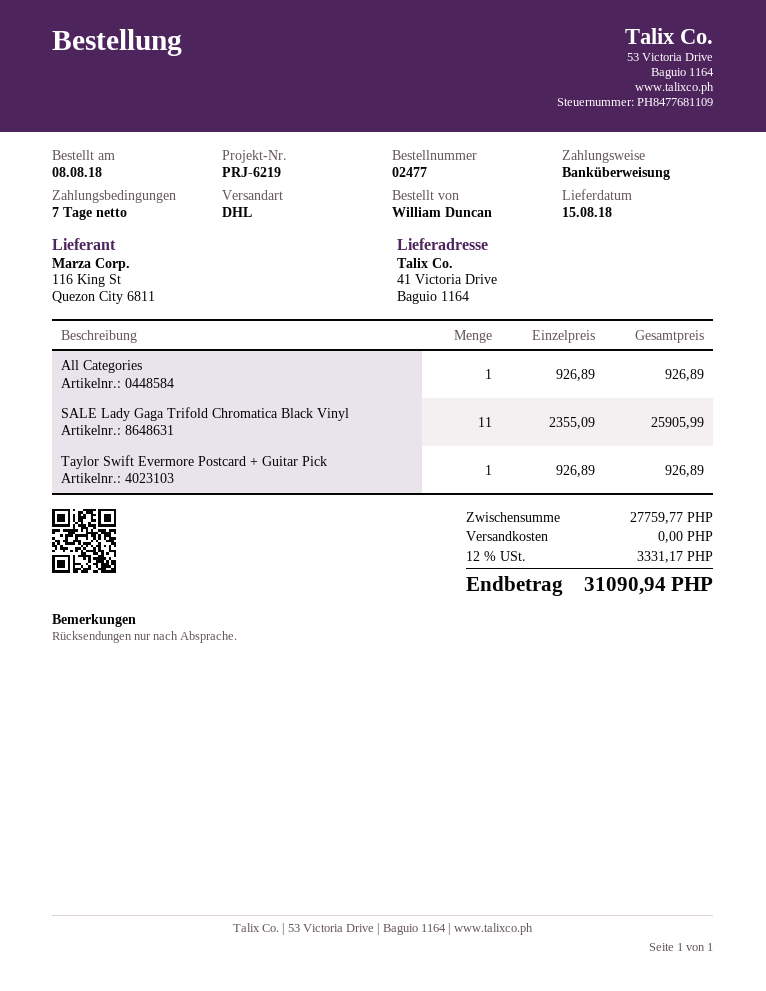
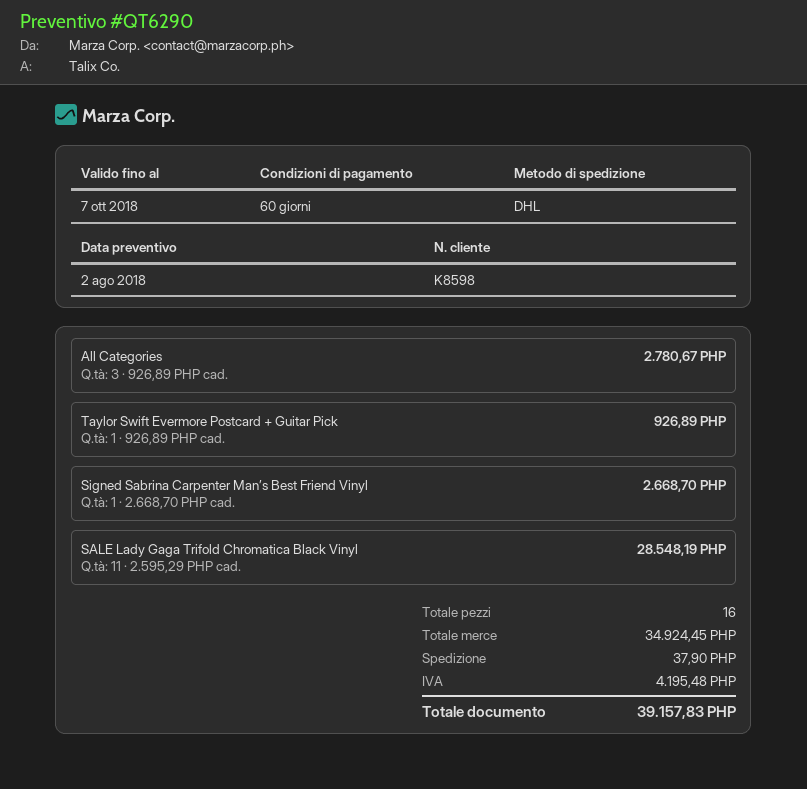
payment terms: 7 days -> 60 days
All Categories: 1 x 926.89 = 926.89 -> 3 x 926.89 = 2780.67
SALE Lady Gaga Trifold Chromatica Black Vinyl: 11 x 2355.09 = 25905.99 -> 11 x 2595.29 = 28548.19
Signed Sabrina Carpenter Man’s Best Friend Vinyl: none -> 1 x 2668.70 = 2668.70
subtotal: 27759.77 -> 34924.45
shipping: 0.00 -> 37.90
tax: 3331.17 -> 4195.48
total: 31090.94 -> 39157.83

